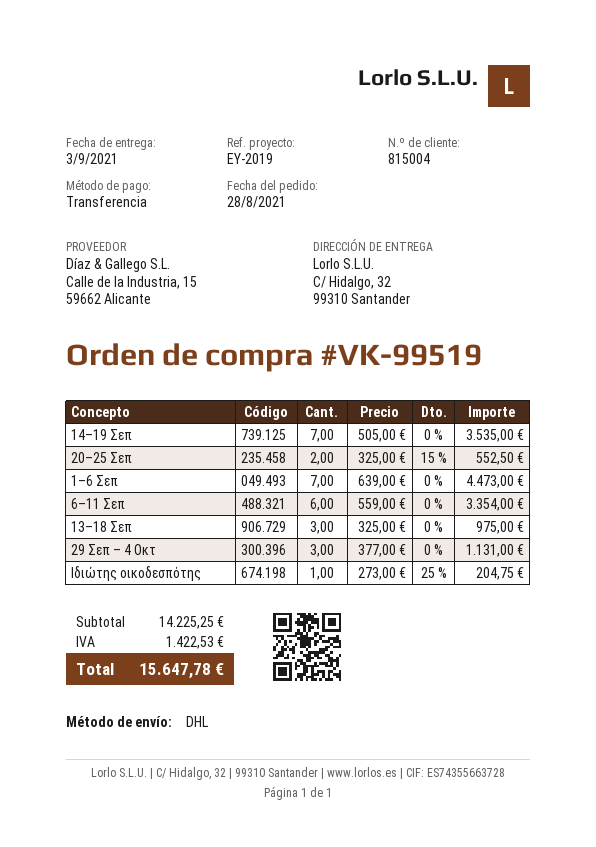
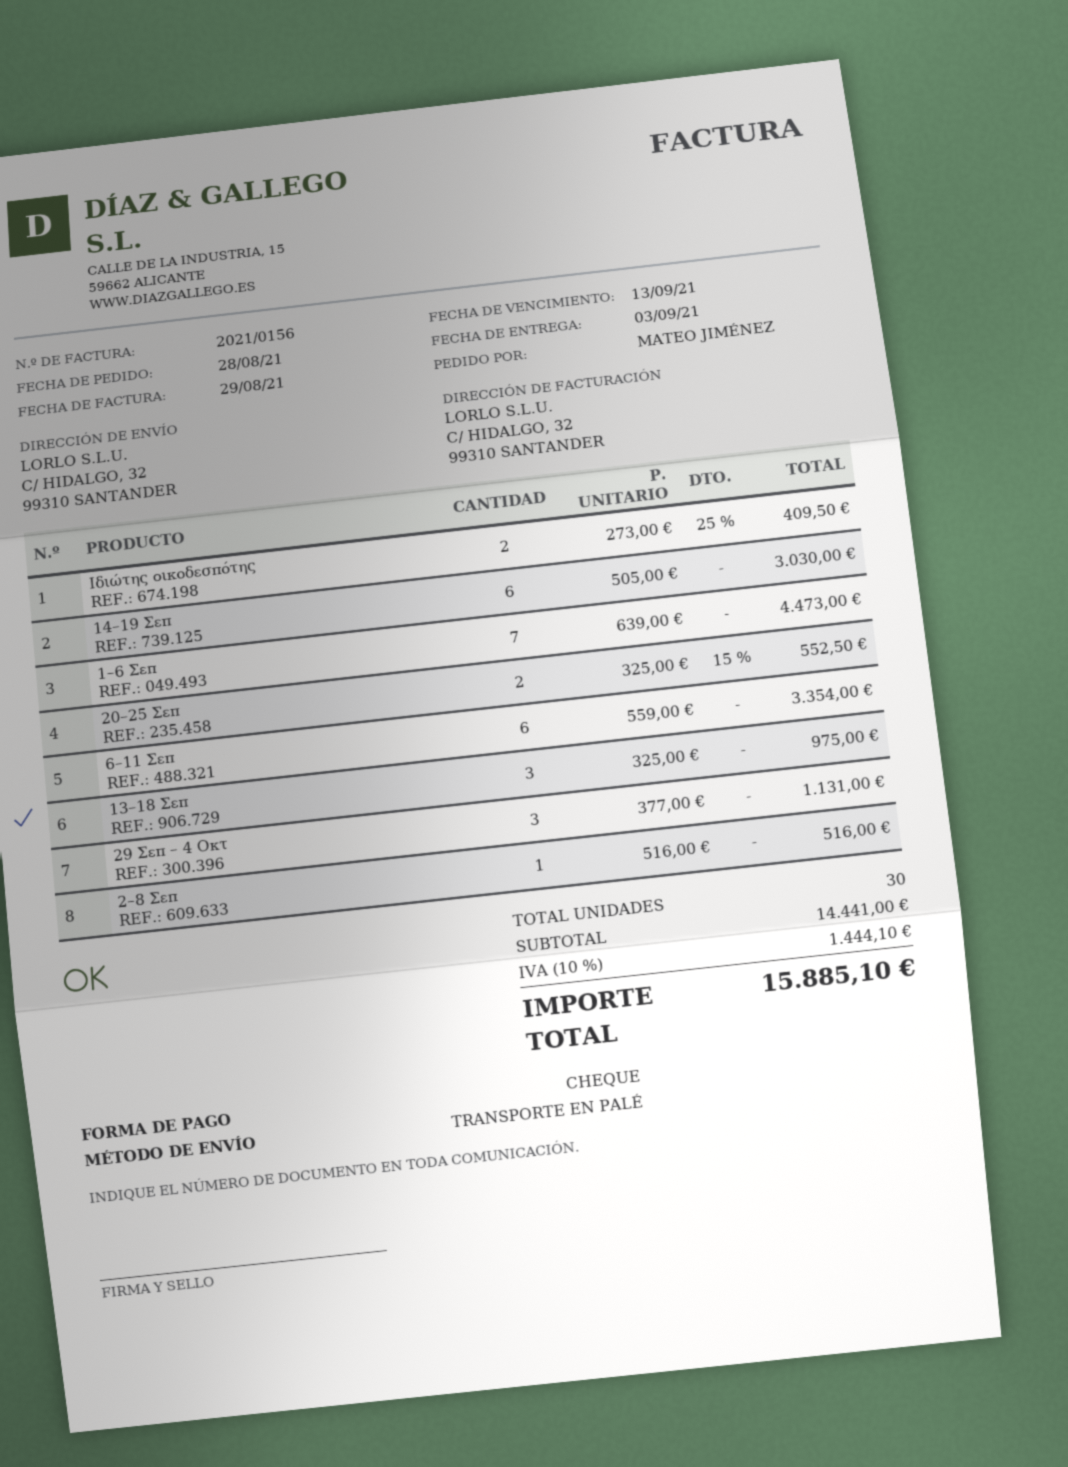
payment method: bank transfer -> cheque
shipping method: DHL -> pallet freight
14–19 Σεπ: 7 x 505.00 = 3535.00 -> 6 x 505.00 = 3030.00
Ιδιώτης οικοδεσπότης: 1 x 273.00 - 25% = 204.75 -> 2 x 273.00 - 25% = 409.50
2–8 Σεπ: none -> 1 x 516.00 = 516.00
subtotal: 14225.25 -> 14441.00
tax: 1422.53 -> 1444.10
total: 15647.78 -> 15885.10

